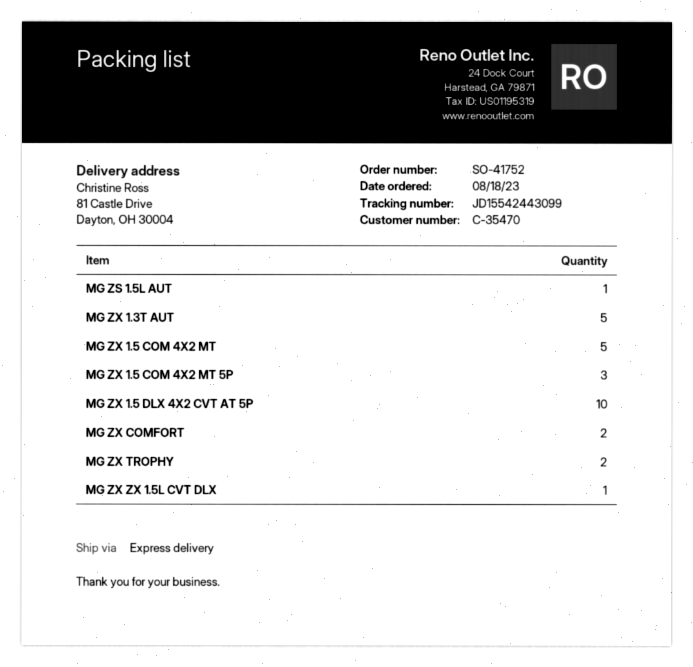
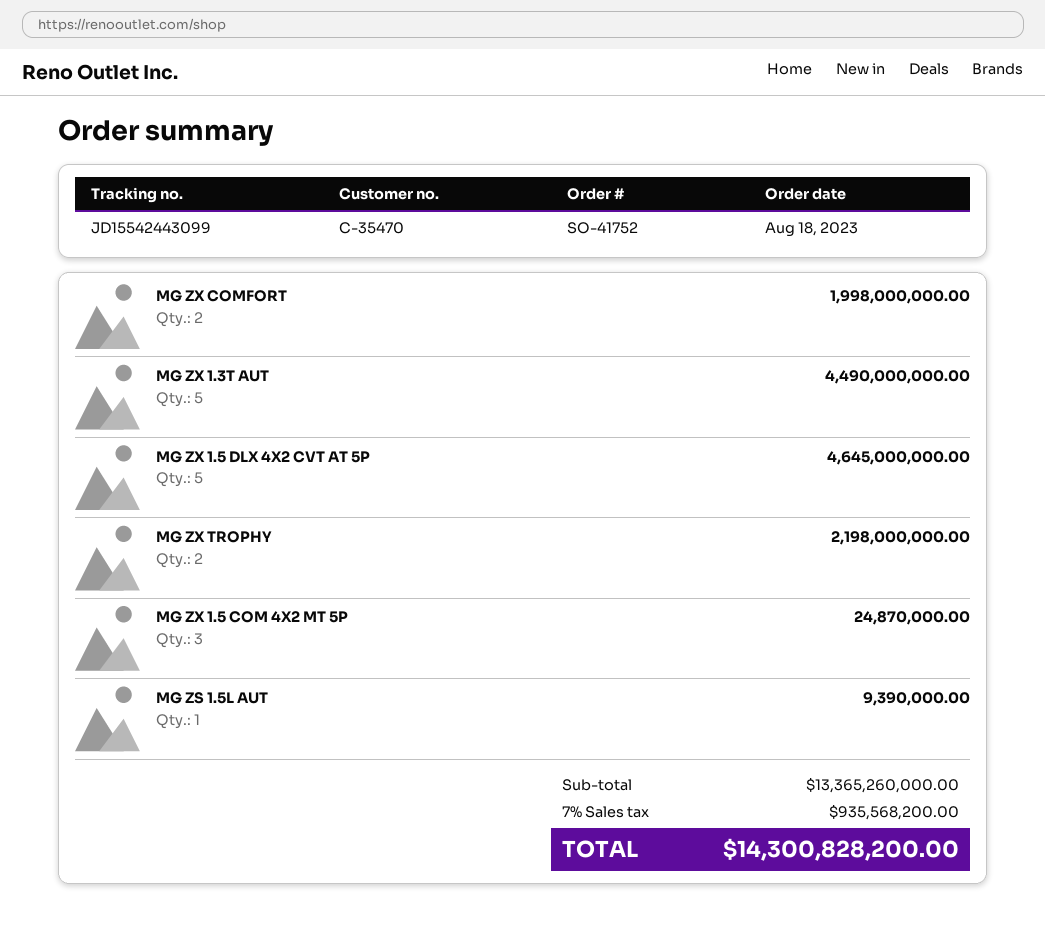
MG ZX 1.5 COM 4X2 MT: 5 -> none
MG ZX 1.5 DLX 4X2 CVT AT 5P: 10 -> 5
MG ZX ZX 1.5L CVT DLX: 1 -> none

